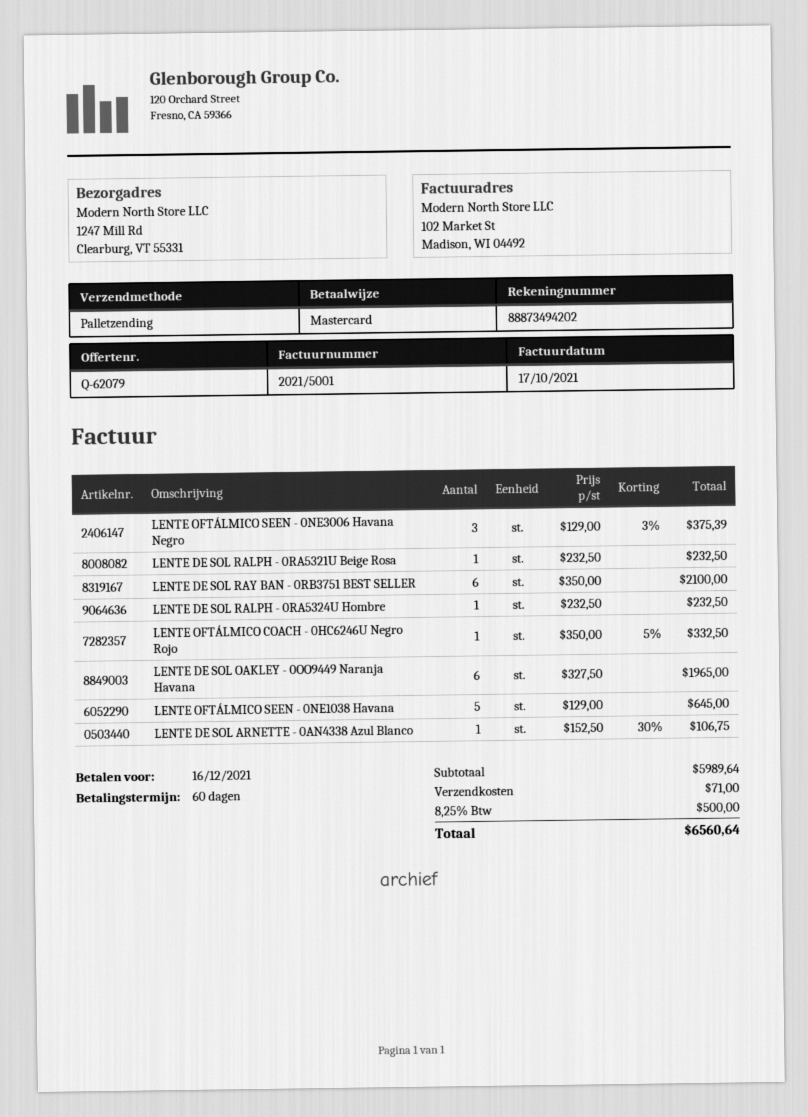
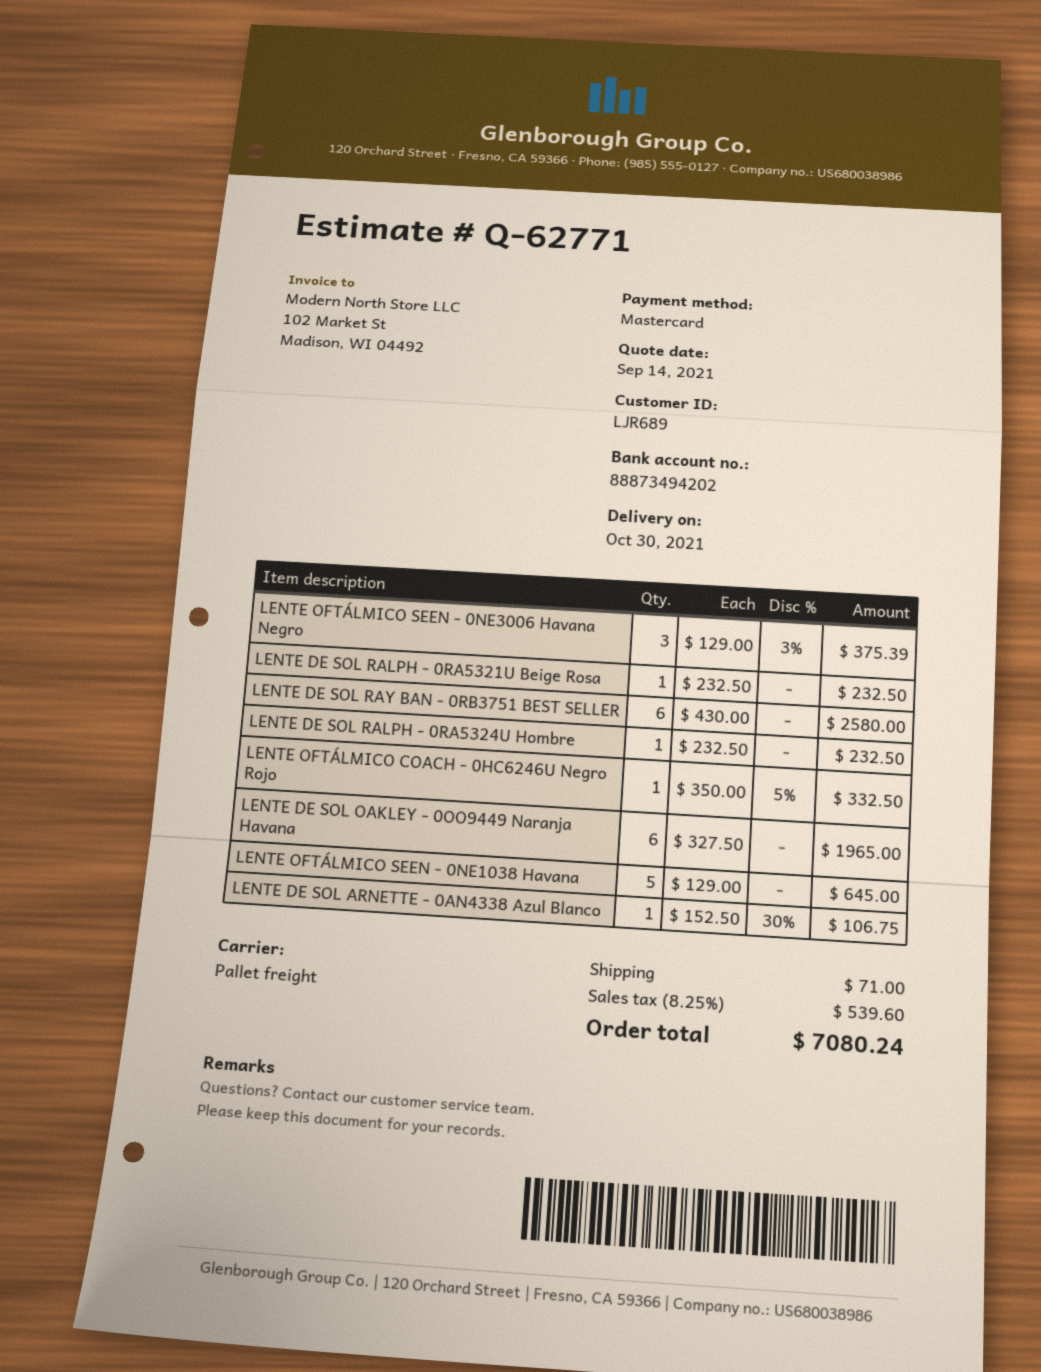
quote number: Q-62079 -> Q-62771
LENTE DE SOL RAY BAN - 0RB3751 BEST SELLER: 6 x 350.00 = 2100.00 -> 6 x 430.00 = 2580.00
tax: 8.25% = 500.00 -> 8.25% = 539.60
total: 6560.64 -> 7080.24

